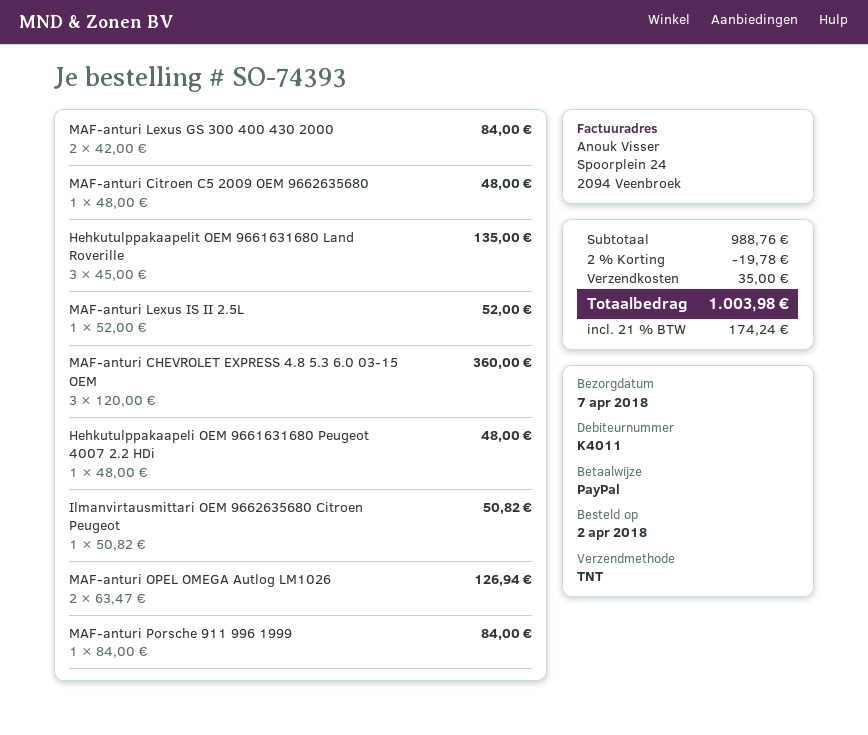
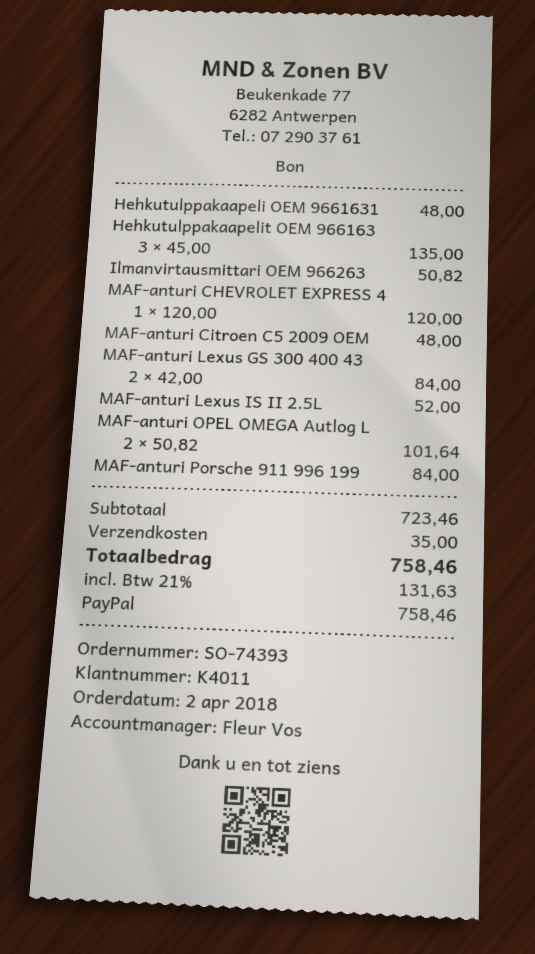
MAF-anturi CHEVROLET EXPRESS 4.8 5.3 6.0 03-15 OEM: 3 x 120.00 = 360.00 -> 1 x 120.00 = 120.00
MAF-anturi OPEL OMEGA Autlog LM1026: 2 x 63.47 = 126.94 -> 2 x 50.82 = 101.64
subtotal: 988.76 -> 723.46
discount: 2% = 19.78 -> none
tax: 21% = 174.24 -> 21% = 131.63
total: 1003.98 -> 758.46

